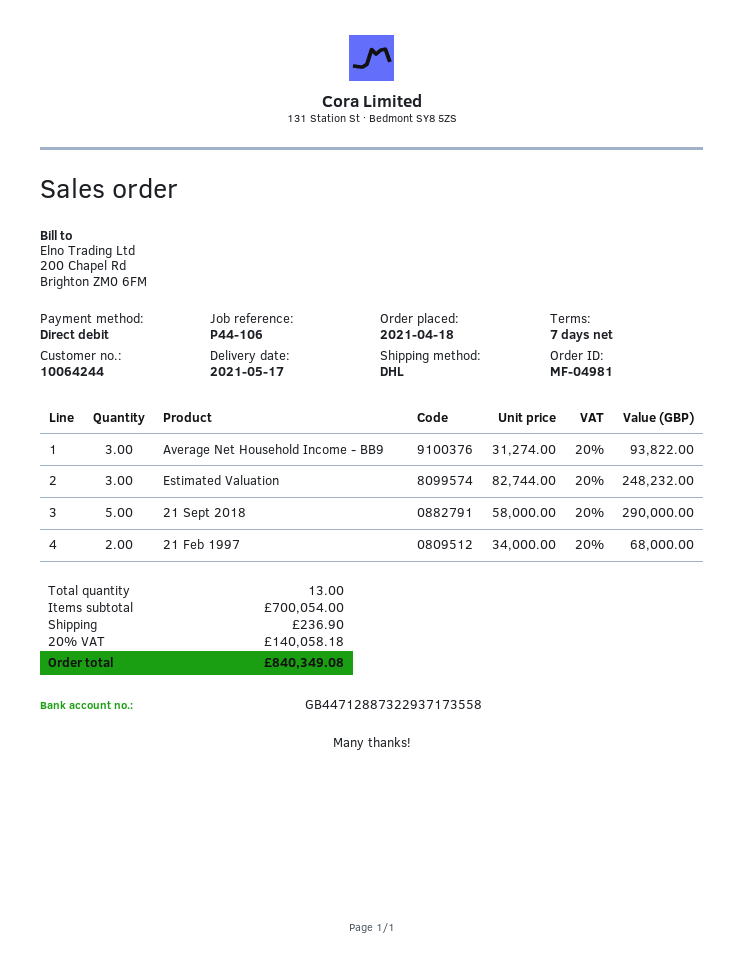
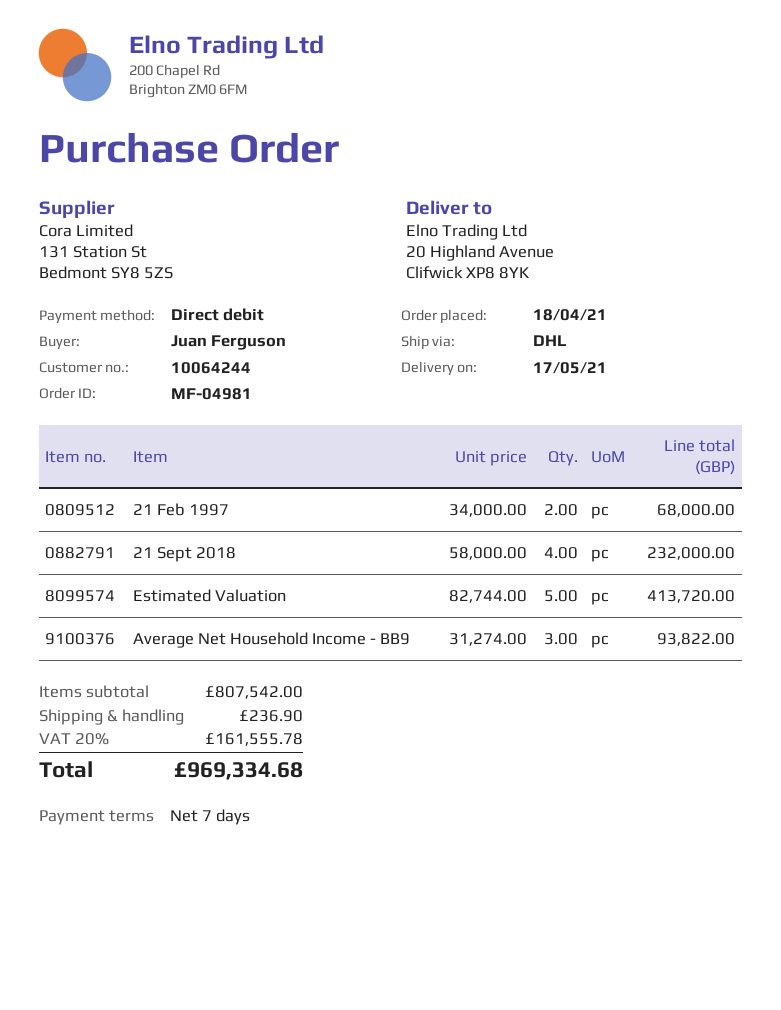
Estimated Valuation: 3 x 82744.00 = 248232.00 -> 5 x 82744.00 = 413720.00
21 Sept 2018: 5 x 58000.00 = 290000.00 -> 4 x 58000.00 = 232000.00
subtotal: 700054.00 -> 807542.00
tax: 20% = 140058.18 -> 20% = 161555.78
total: 840349.08 -> 969334.68

